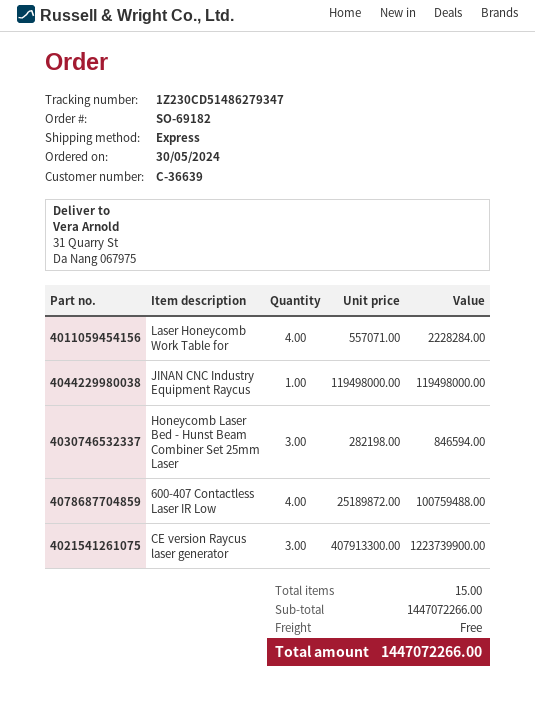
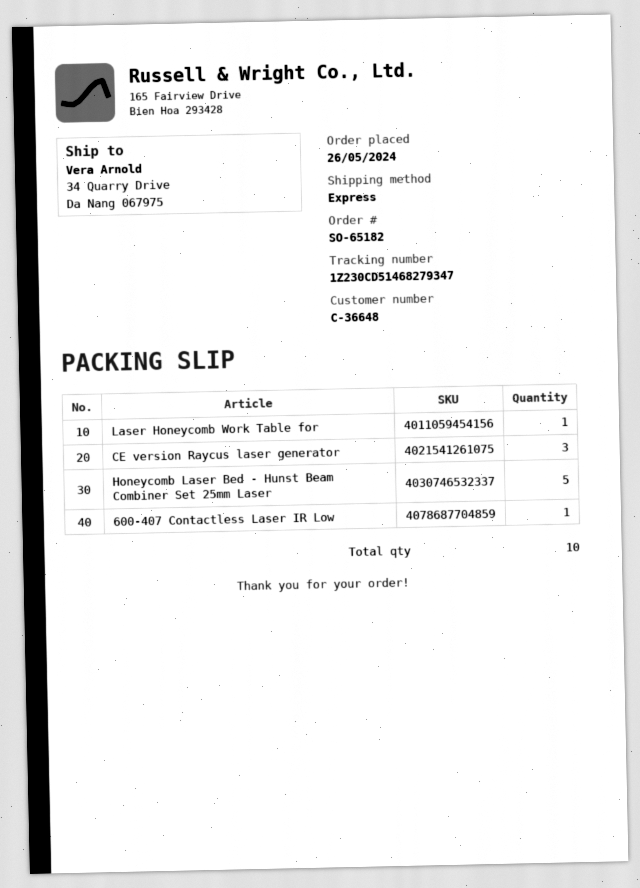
order number: SO-69182 -> SO-65182
order date: 2024-05-30 -> 2024-05-26
customer number: C-36639 -> C-36648
tracking number: 1Z230CD51486279347 -> 1Z230CD51468279347
ship to: 31 Quarry St, Da Nang 067975 -> 34 Quarry Drive, Da Nang 067975
Laser Honeycomb Work Table for: 4 -> 1
JINAN CNC Industry Equipment Raycus: 1 -> none
Honeycomb Laser Bed - Hunst Beam Combiner Set 25mm Laser: 3 -> 5
600-407 Contactless Laser IR Low: 4 -> 1
total quantity: 15 -> 10

